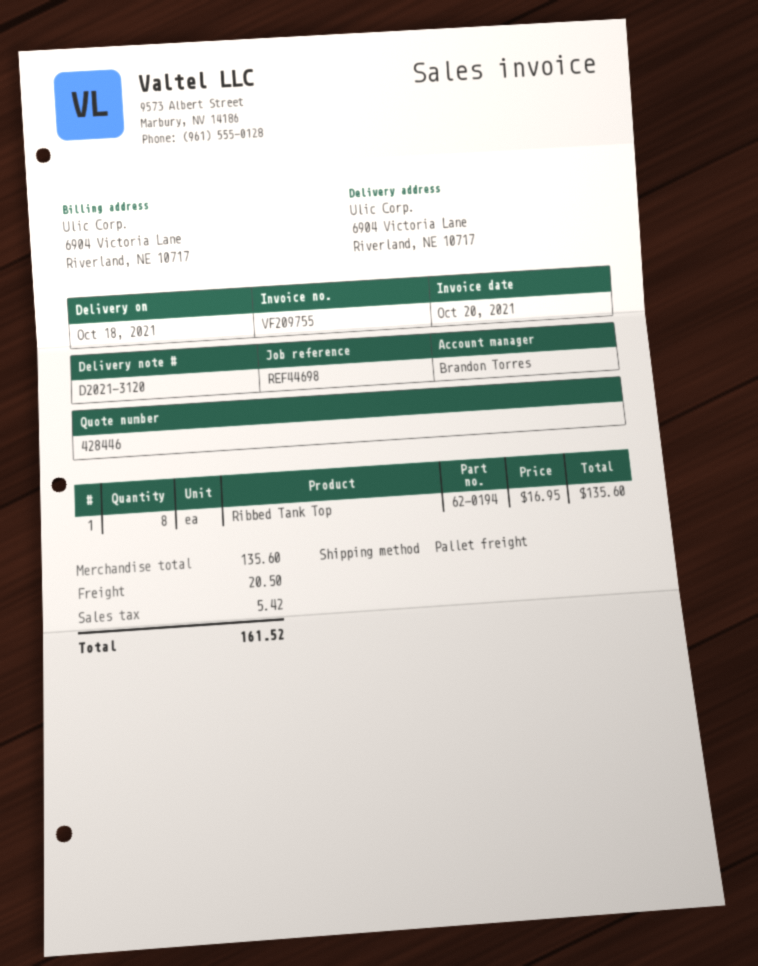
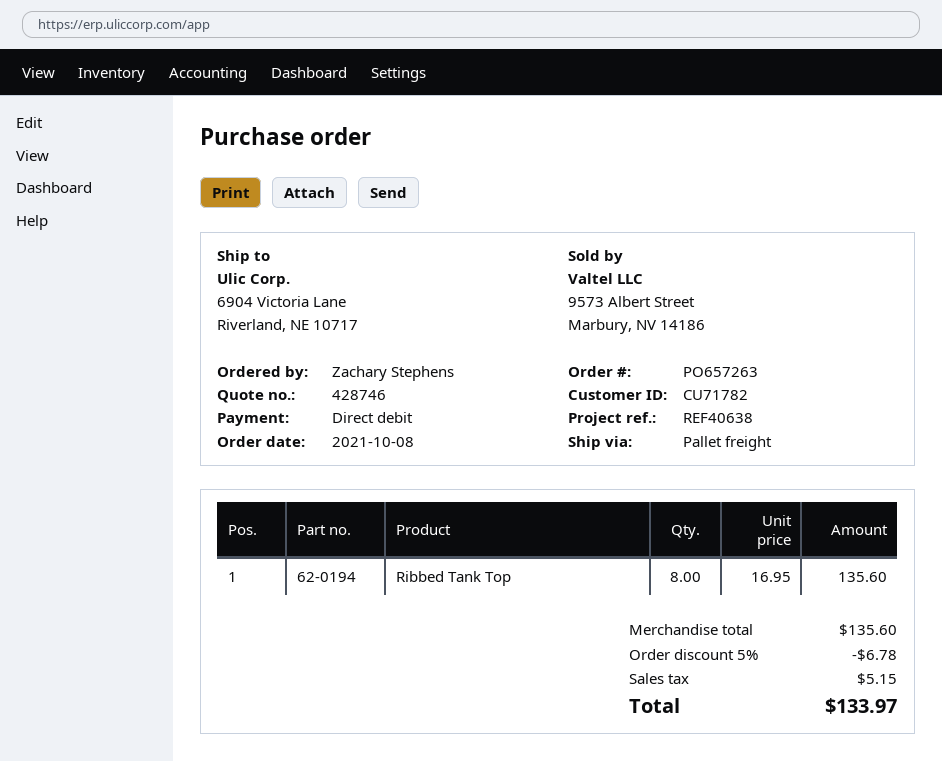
quote number: 428446 -> 428746
reference: REF44698 -> REF40638
discount: none -> 5% = 6.78
shipping: 20.50 -> none
tax: 5.42 -> 5.15
total: 161.52 -> 133.97

